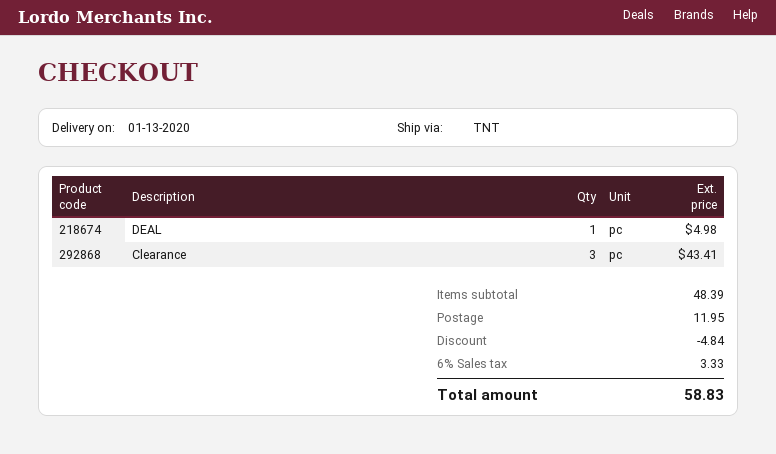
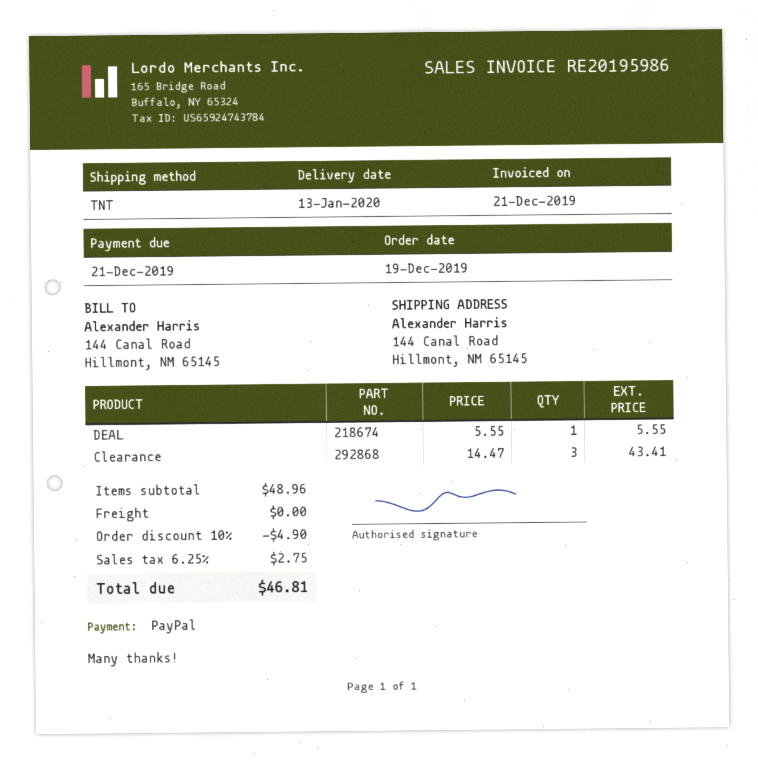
DEAL: 1 for 4.98 -> 1 for 5.55
subtotal: 48.39 -> 48.96
discount: 4.84 -> 4.90
shipping: 11.95 -> 0.00
tax: 6% = 3.33 -> 6.25% = 2.75
total: 58.83 -> 46.81

